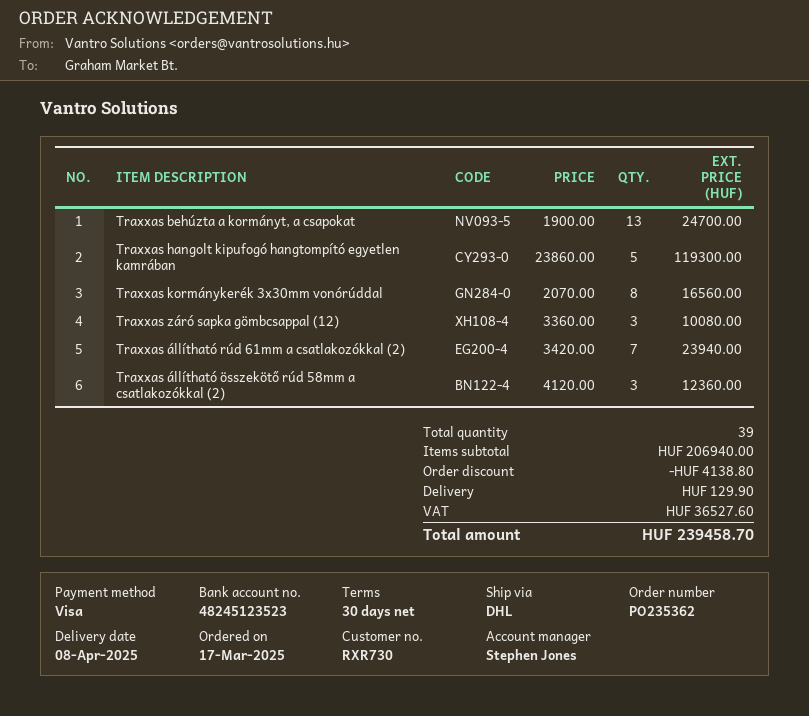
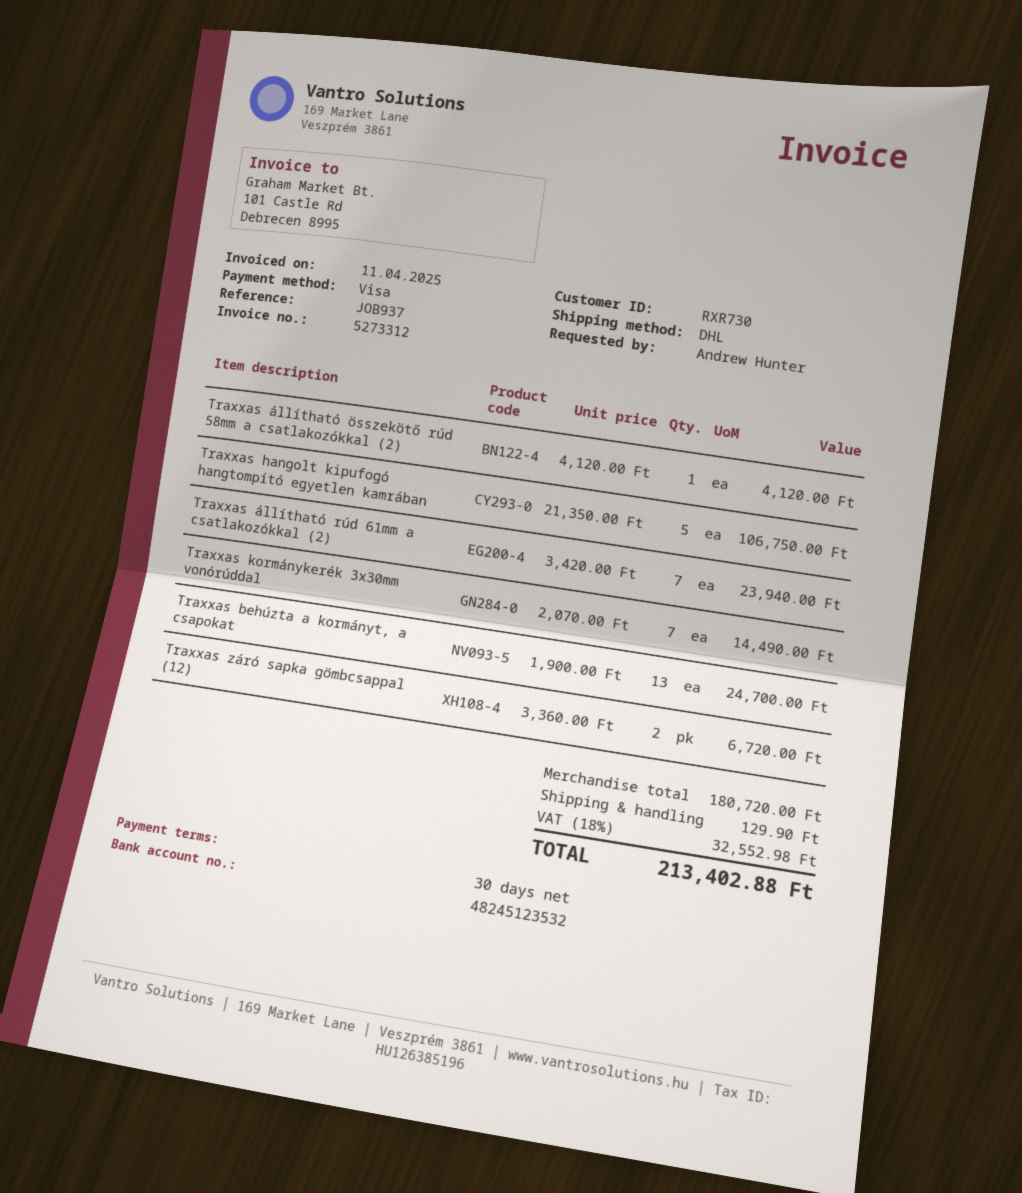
bank account: 48245123523 -> 48245123532
Traxxas hangolt kipufogó hangtompító egyetlen kamrában: 5 x 23860.00 = 119300.00 -> 5 x 21350.00 = 106750.00
Traxxas kormánykerék 3x30mm vonórúddal: 8 x 2070.00 = 16560.00 -> 7 x 2070.00 = 14490.00
Traxxas záró sapka gömbcsappal (12): 3 x 3360.00 = 10080.00 -> 2 x 3360.00 = 6720.00
Traxxas állítható összekötő rúd 58mm a csatlakozókkal (2): 3 x 4120.00 = 12360.00 -> 1 x 4120.00 = 4120.00
subtotal: 206940.00 -> 180720.00
discount: 4138.80 -> none
tax: 36527.60 -> 32552.98
total: 239458.70 -> 213402.88

